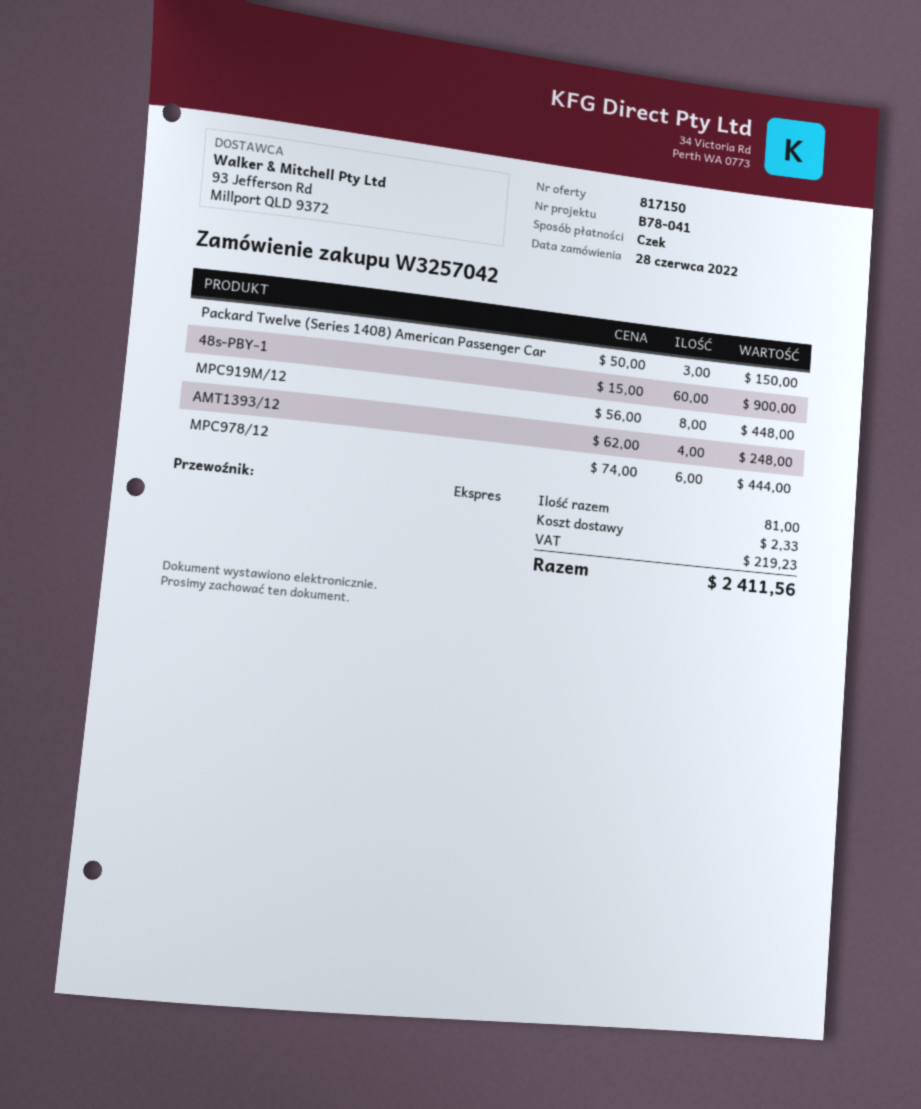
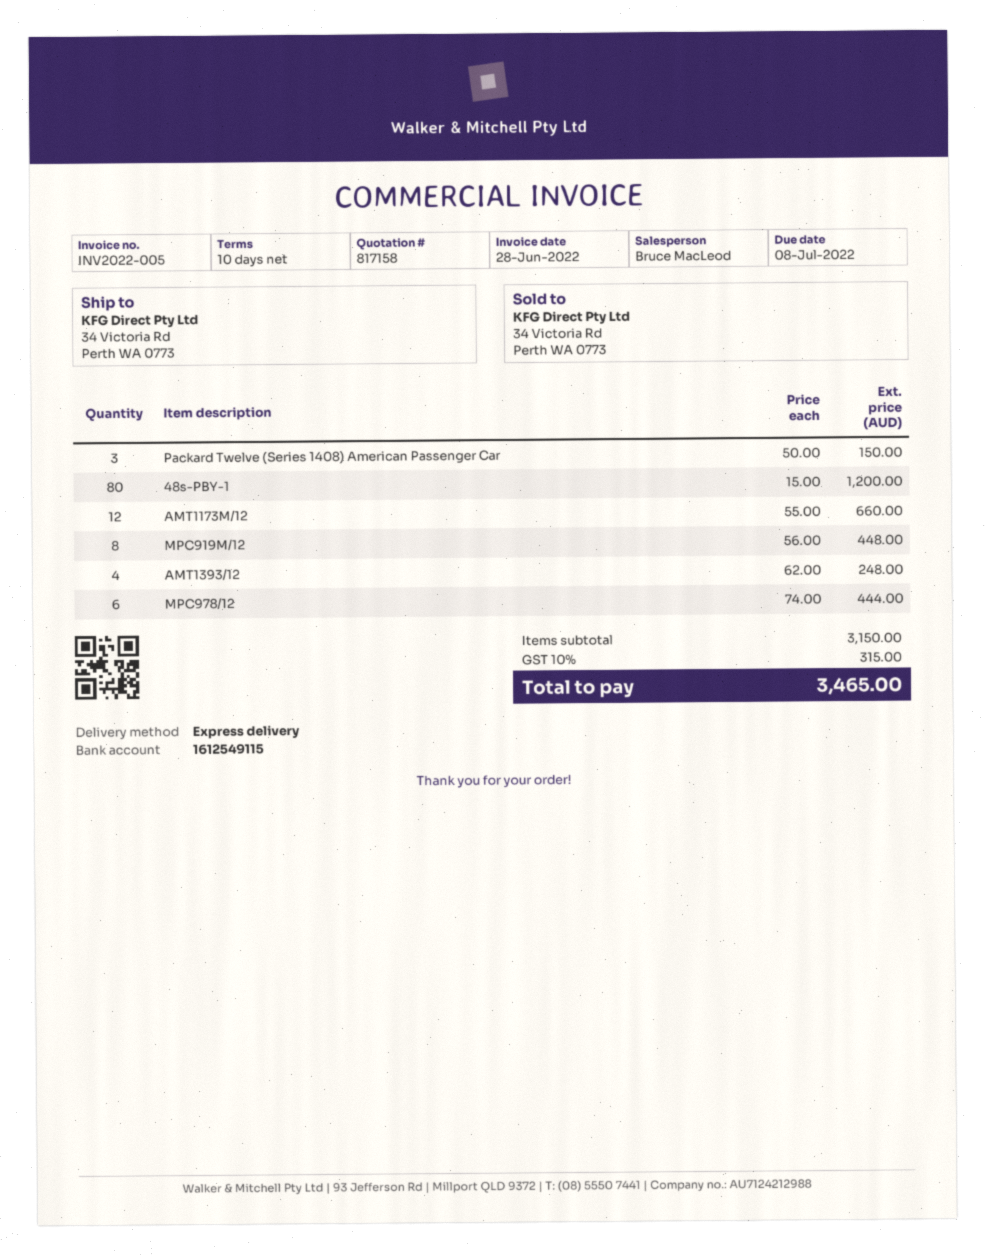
quote number: 817150 -> 817158
48s-PBY-1: 60 x 15.00 = 900.00 -> 80 x 15.00 = 1200.00
AMT1173M/12: none -> 12 x 55.00 = 660.00
shipping: 2.33 -> none
tax: 219.23 -> 315.00
total: 2411.56 -> 3465.00

